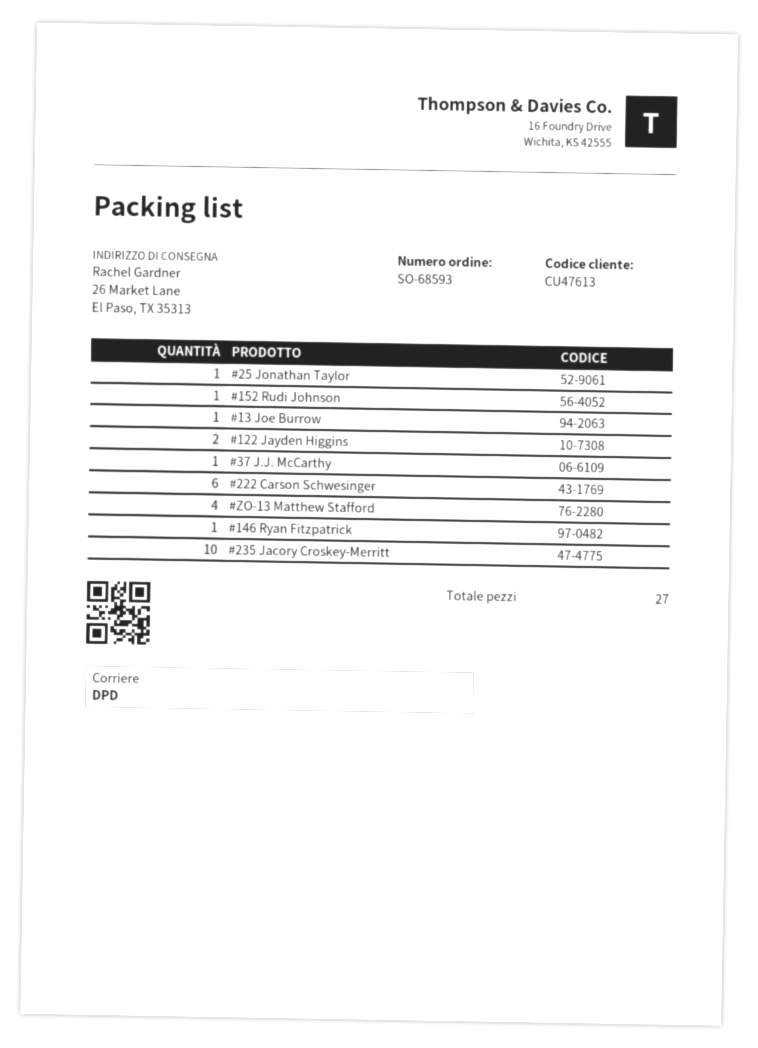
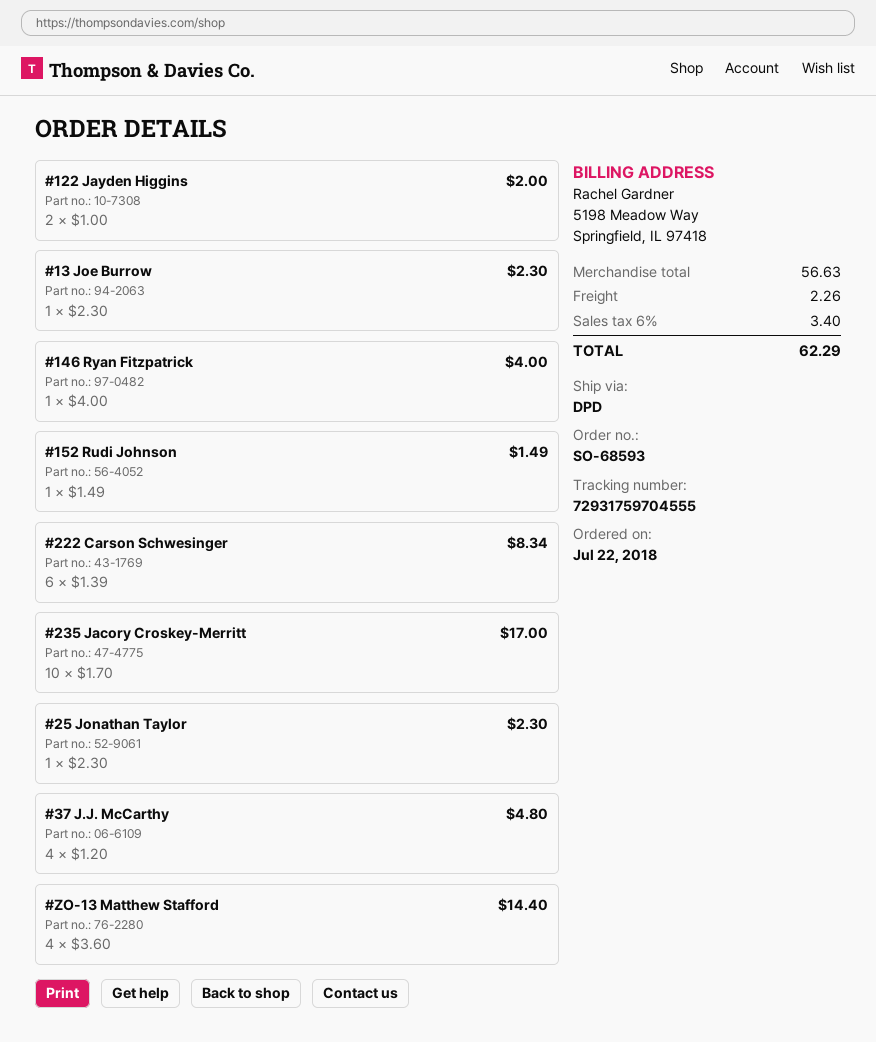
#37 J.J. McCarthy: 1 -> 4

